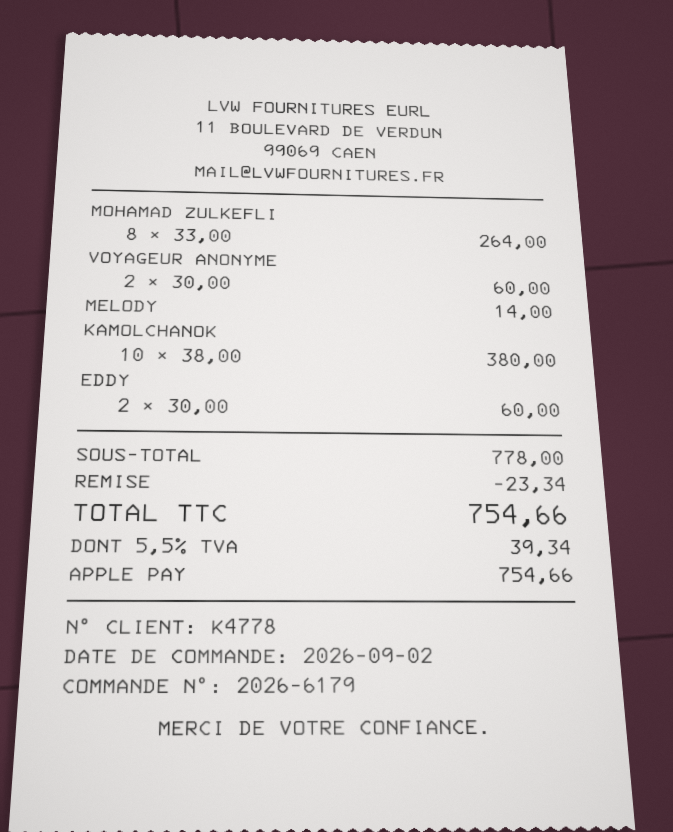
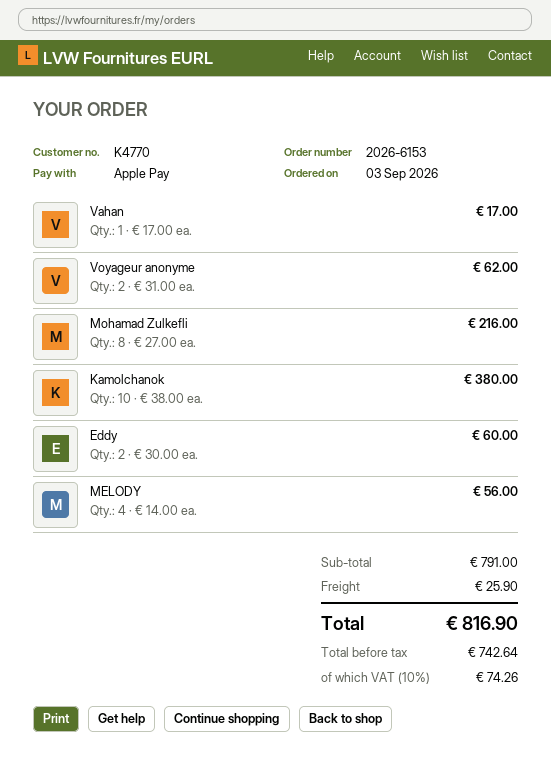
order number: 2026-6179 -> 2026-6153
order date: 2026-09-02 -> 2026-09-03
customer number: K4778 -> K4770
MOHAMAD ZULKEFLI: 8 x 33.00 = 264.00 -> 8 x 27.00 = 216.00
VOYAGEUR ANONYME: 2 x 30.00 = 60.00 -> 2 x 31.00 = 62.00
MELODY: 1 x 14.00 = 14.00 -> 4 x 14.00 = 56.00
Vahan: none -> 1 x 17.00 = 17.00
subtotal: 778.00 -> 791.00
discount: 23.34 -> none
shipping: none -> 25.90
tax: 5.5% = 39.34 -> 10% = 74.26
total: 754.66 -> 816.90

